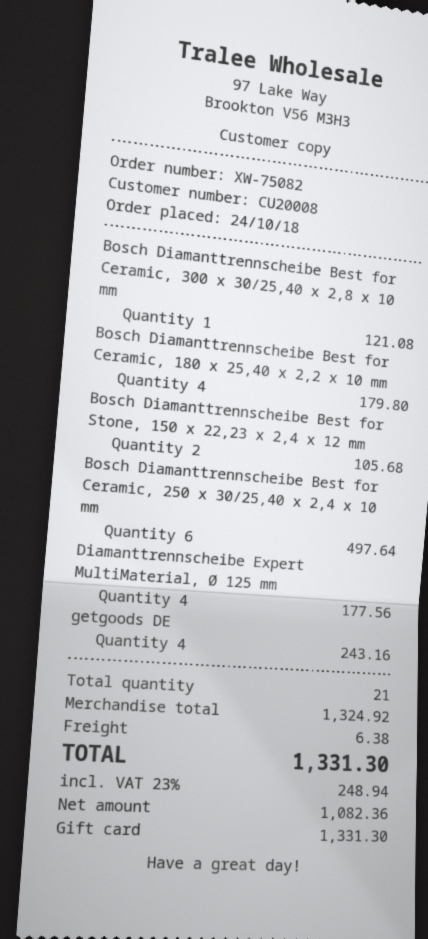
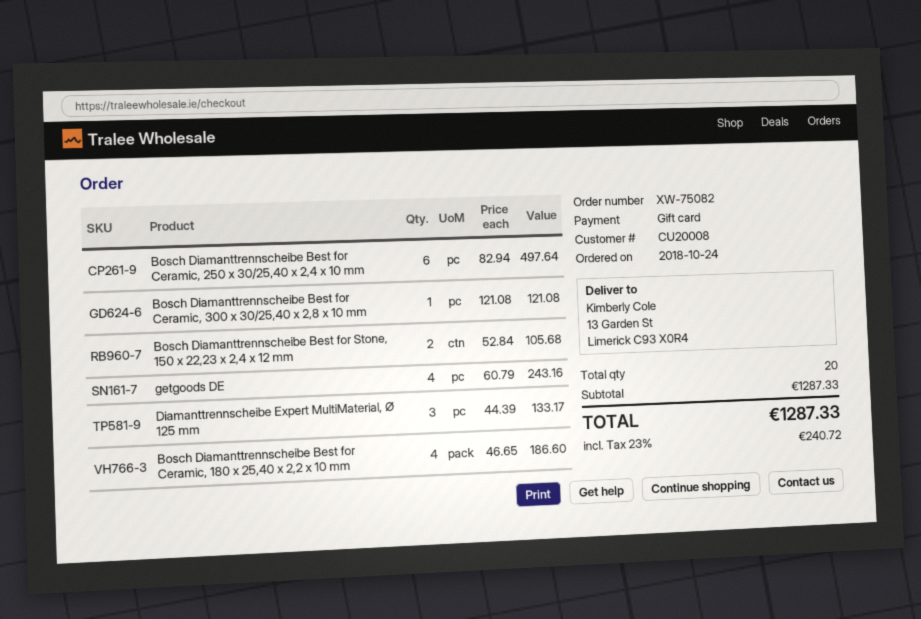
Bosch Diamanttrennscheibe Best for Ceramic, 180 x 25,40 x 2,2 x 10 mm: 4 for 179.80 -> 4 for 186.60
Diamanttrennscheibe Expert MultiMaterial, Ø 125 mm: 4 for 177.56 -> 3 for 133.17
total quantity: 21 -> 20
subtotal: 1324.92 -> 1287.33
shipping: 6.38 -> none
tax: 23% = 248.94 -> 23% = 240.72
total: 1331.30 -> 1287.33

